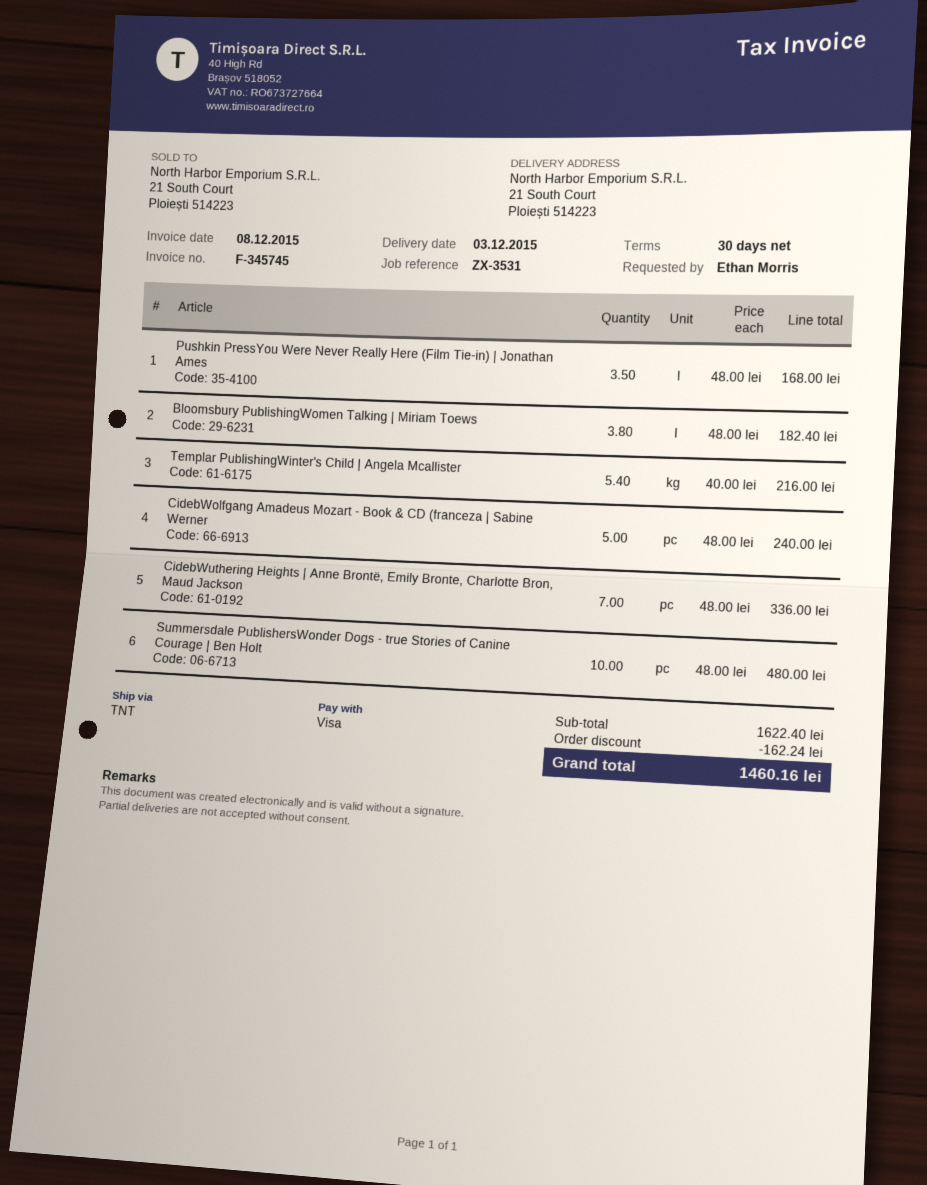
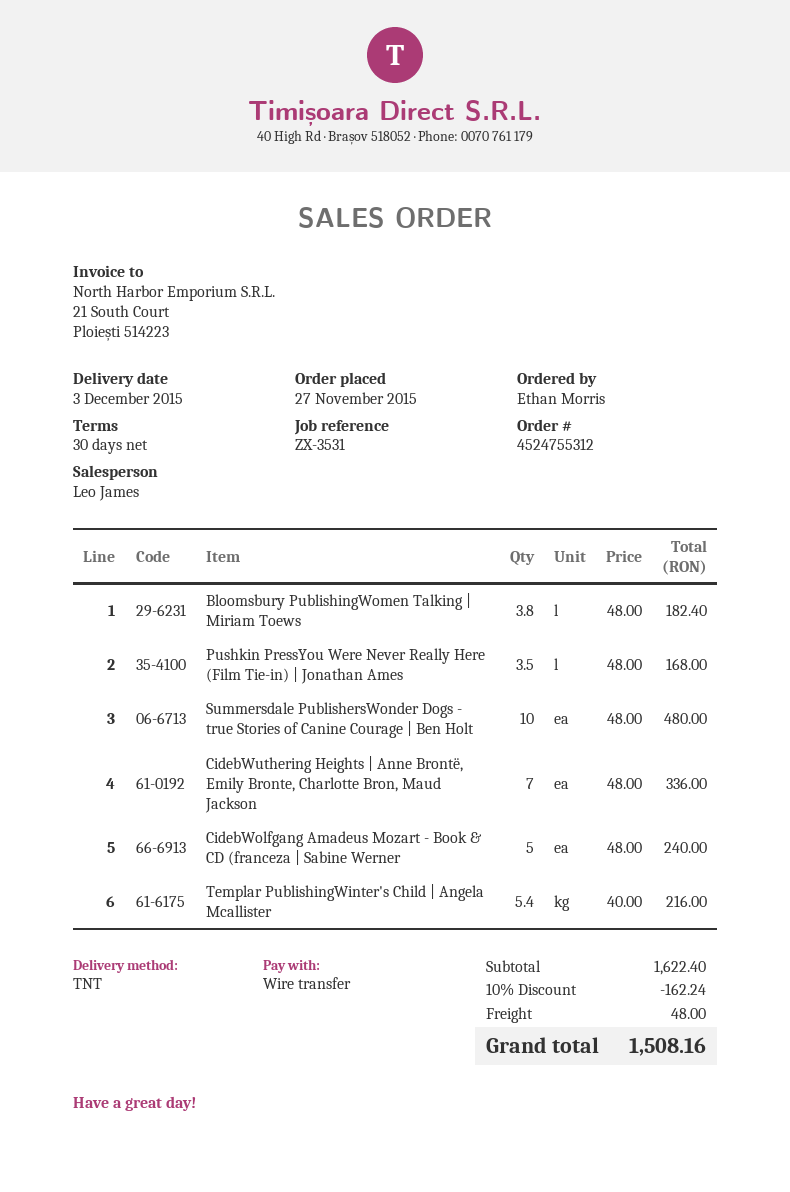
payment method: Visa -> bank transfer
shipping: none -> 48.00
total: 1460.16 -> 1508.16

